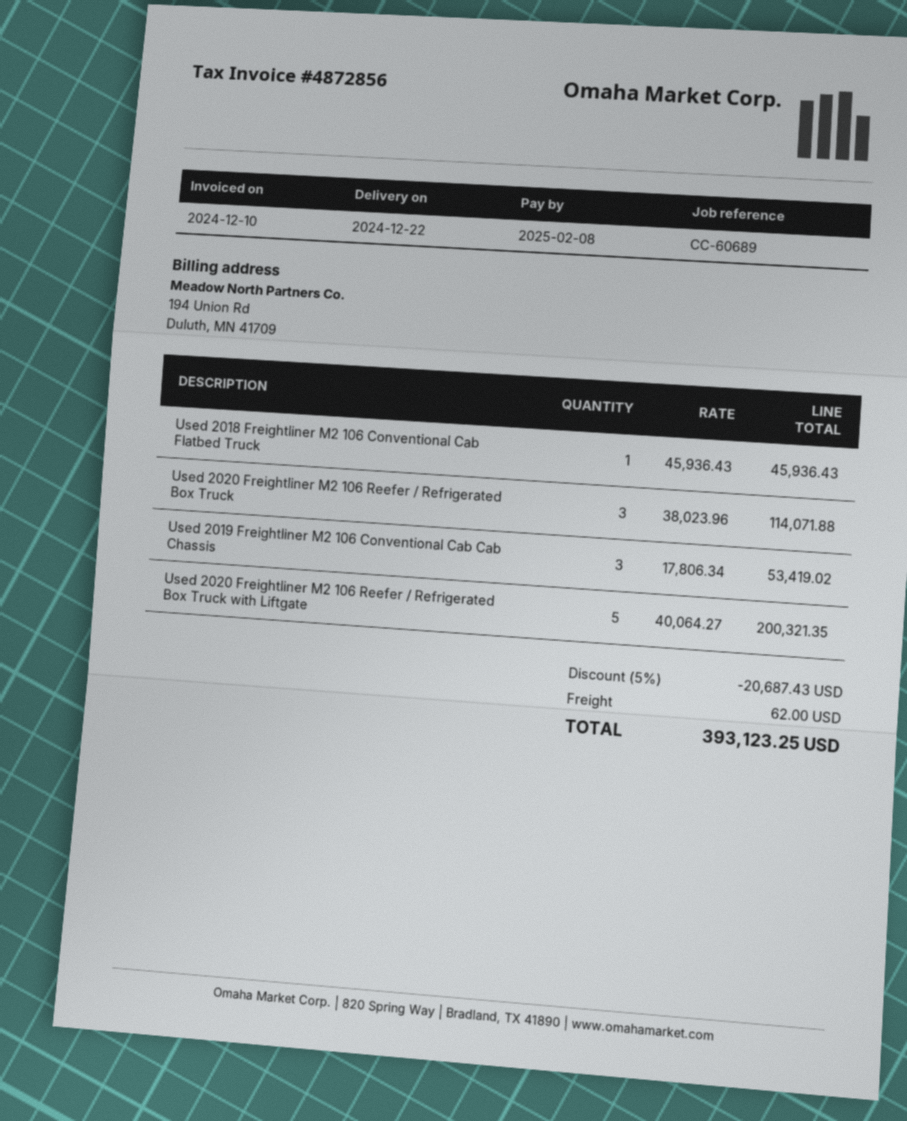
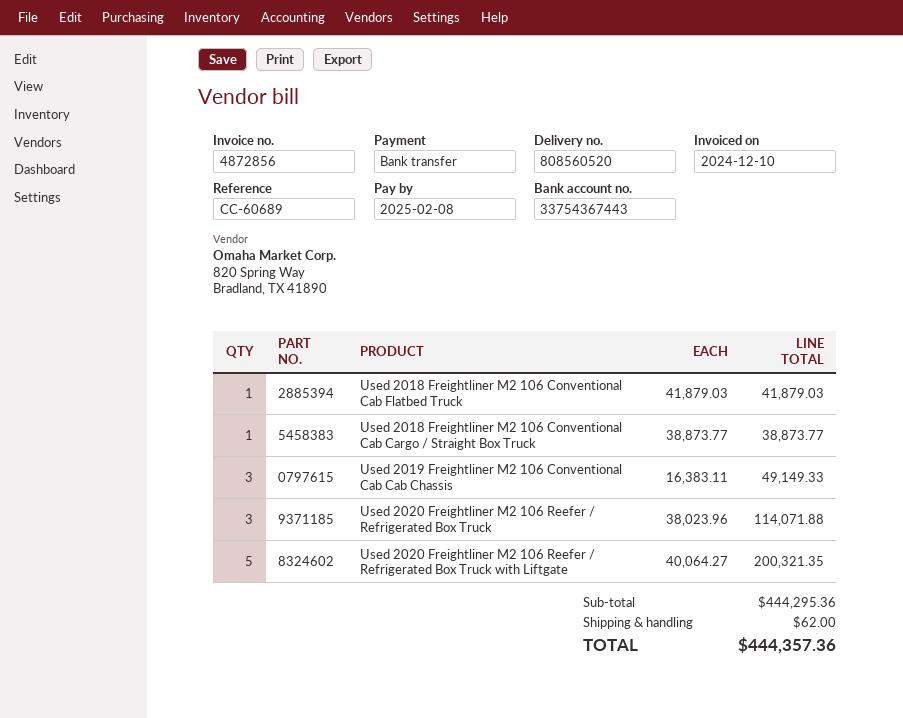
Used 2018 Freightliner M2 106 Conventional Cab Flatbed Truck: 1 x 45936.43 = 45936.43 -> 1 x 41879.03 = 41879.03
Used 2019 Freightliner M2 106 Conventional Cab Cab Chassis: 3 x 17806.34 = 53419.02 -> 3 x 16383.11 = 49149.33
Used 2018 Freightliner M2 106 Conventional Cab Cargo / Straight Box Truck: none -> 1 x 38873.77 = 38873.77
discount: 5% = 20687.43 -> none
total: 393123.25 -> 444357.36

